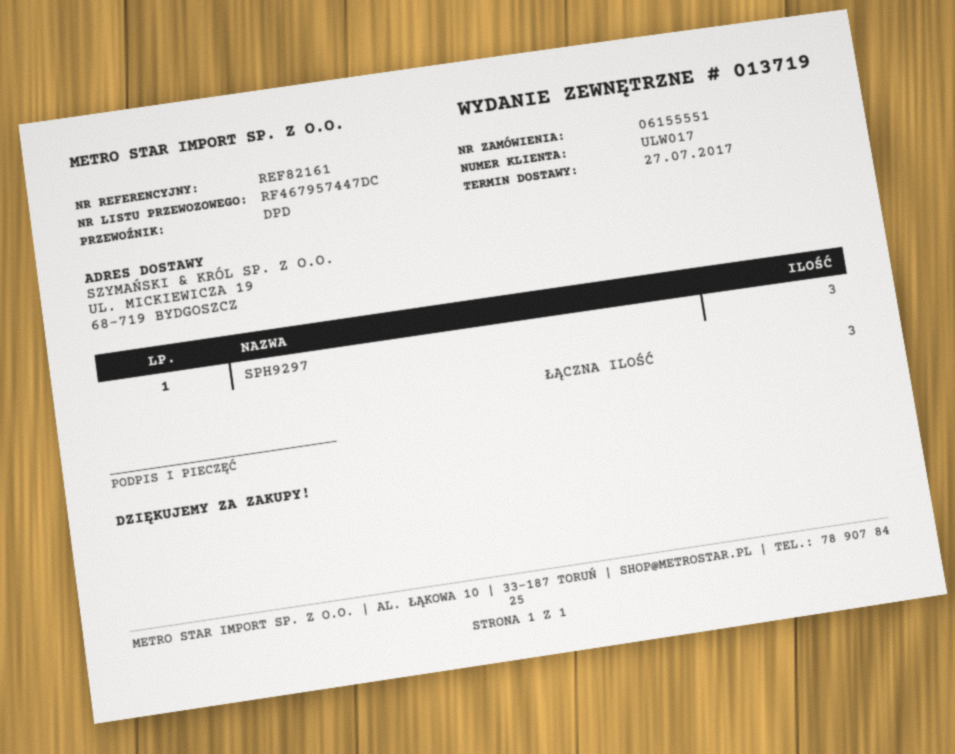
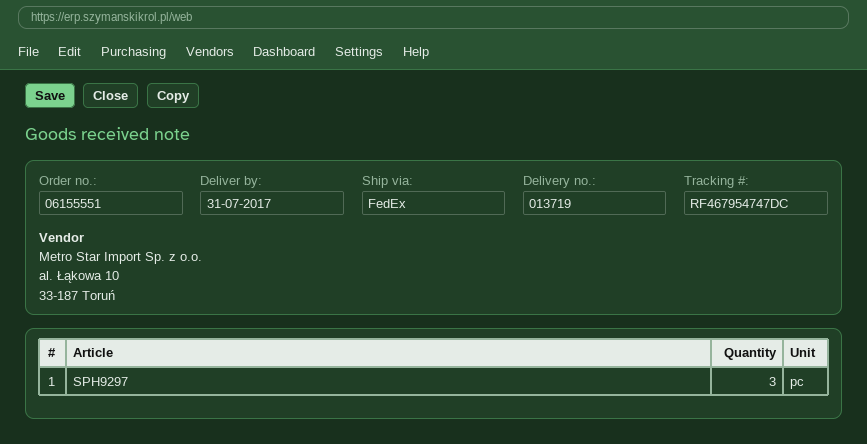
delivery date: 2017-07-27 -> 2017-07-31
shipping method: DPD -> FedEx
tracking number: RF467957447DC -> RF467954747DC

